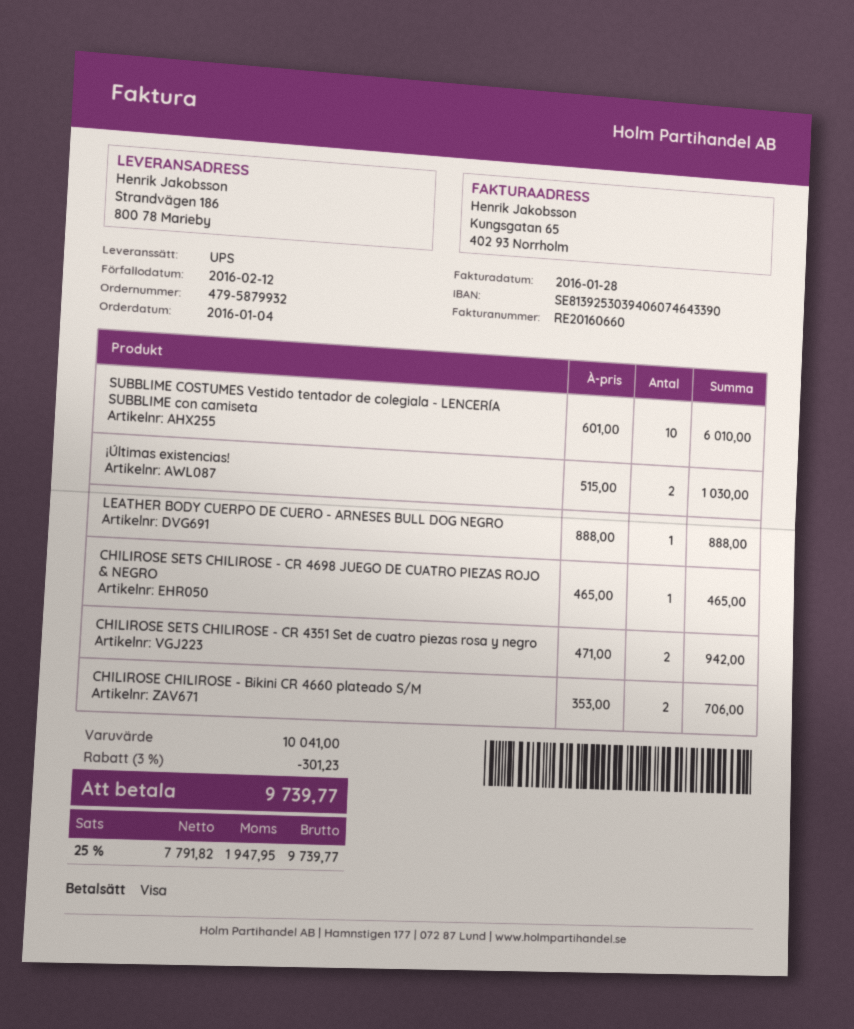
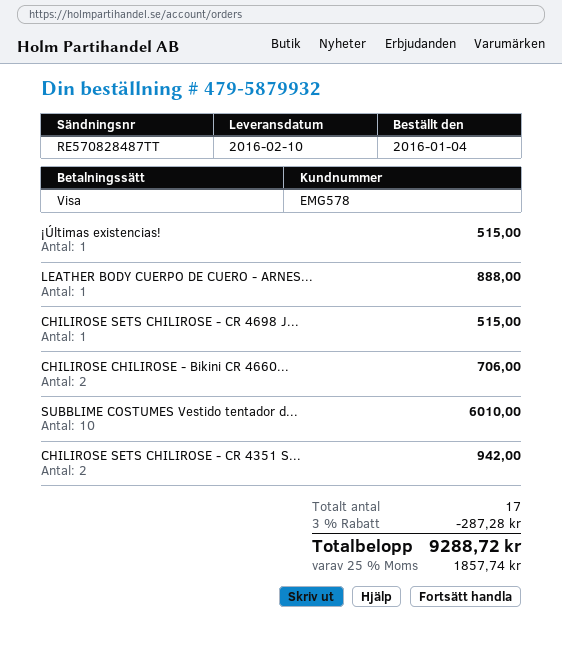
¡Últimas existencias!: 2 for 1030.00 -> 1 for 515.00
CHILIROSE SETS CHILIROSE - CR 4698 JUEGO DE CUATRO PIEZAS ROJO & NEGRO: 1 for 465.00 -> 1 for 515.00
discount: 3% = 301.23 -> 3% = 287.28
tax: 25% = 1947.95 -> 25% = 1857.74
total: 9739.77 -> 9288.72

